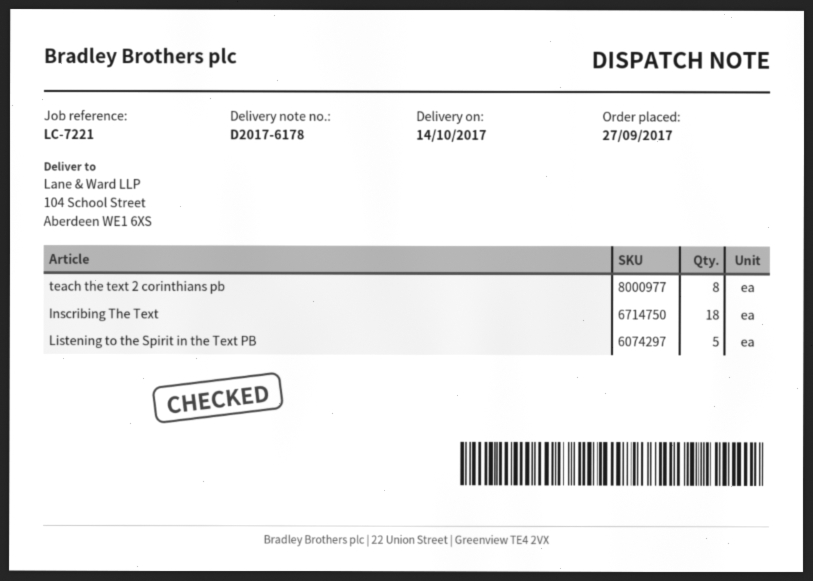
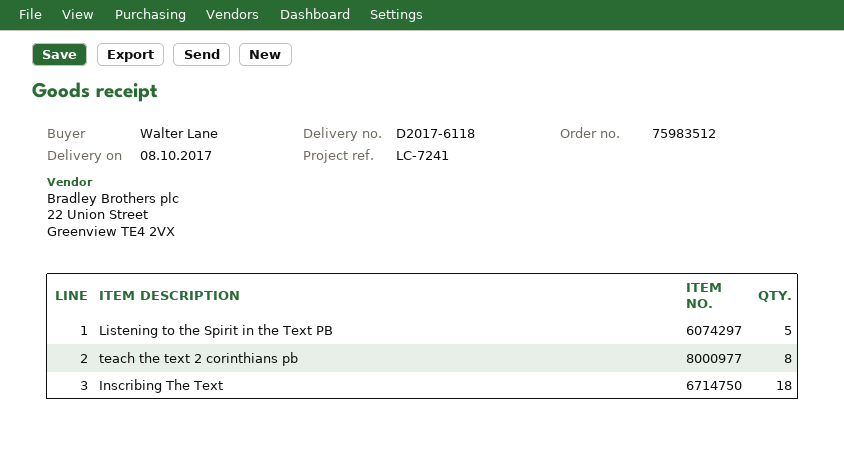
delivery note number: D2017-6178 -> D2017-6118
delivery date: 2017-10-14 -> 2017-10-08
reference: LC-7221 -> LC-7241

